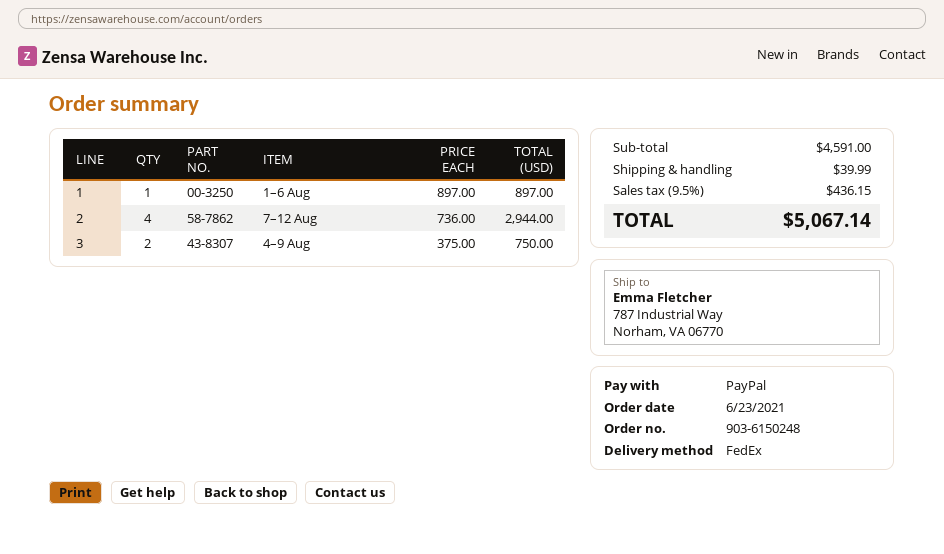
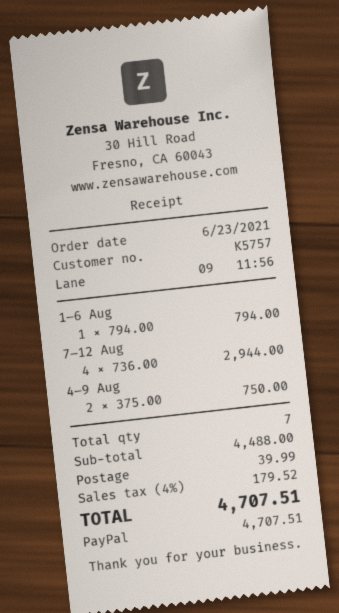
1–6 Aug: 1 x 897.00 = 897.00 -> 1 x 794.00 = 794.00
subtotal: 4591.00 -> 4488.00
tax: 9.5% = 436.15 -> 4% = 179.52
total: 5067.14 -> 4707.51

